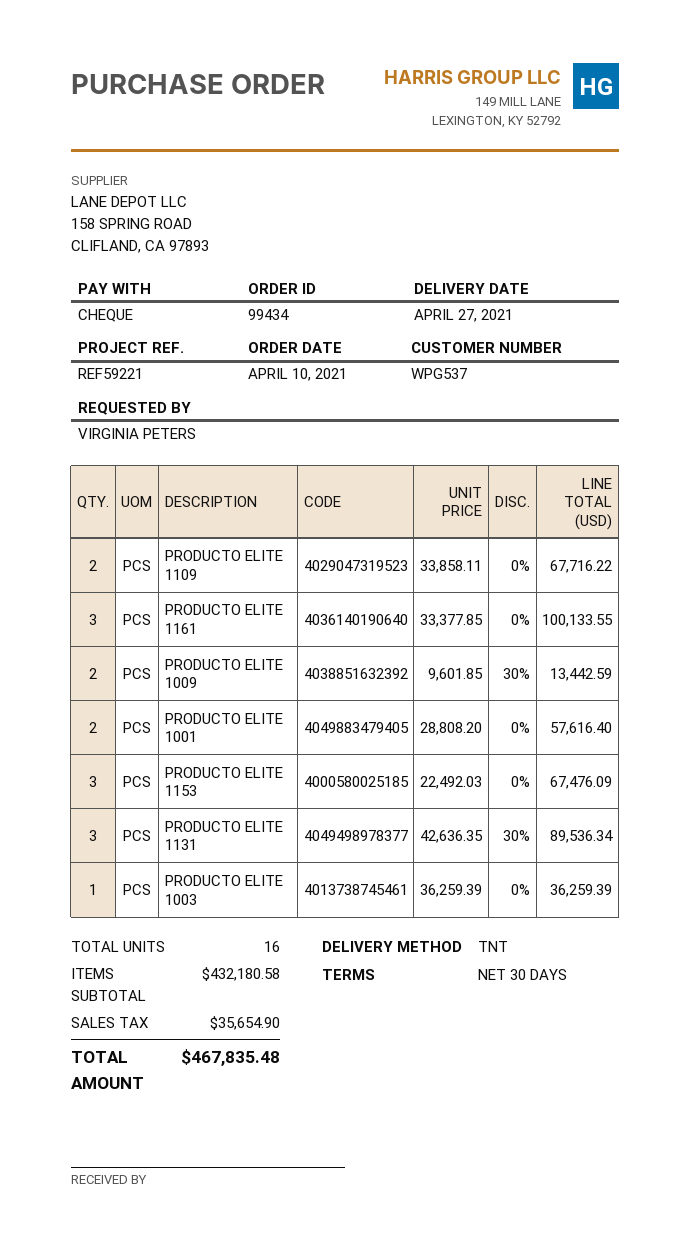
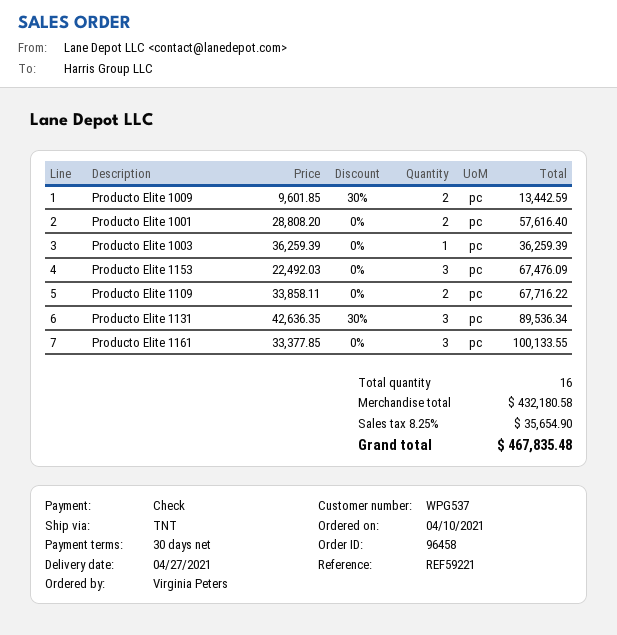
order number: 99434 -> 96458

